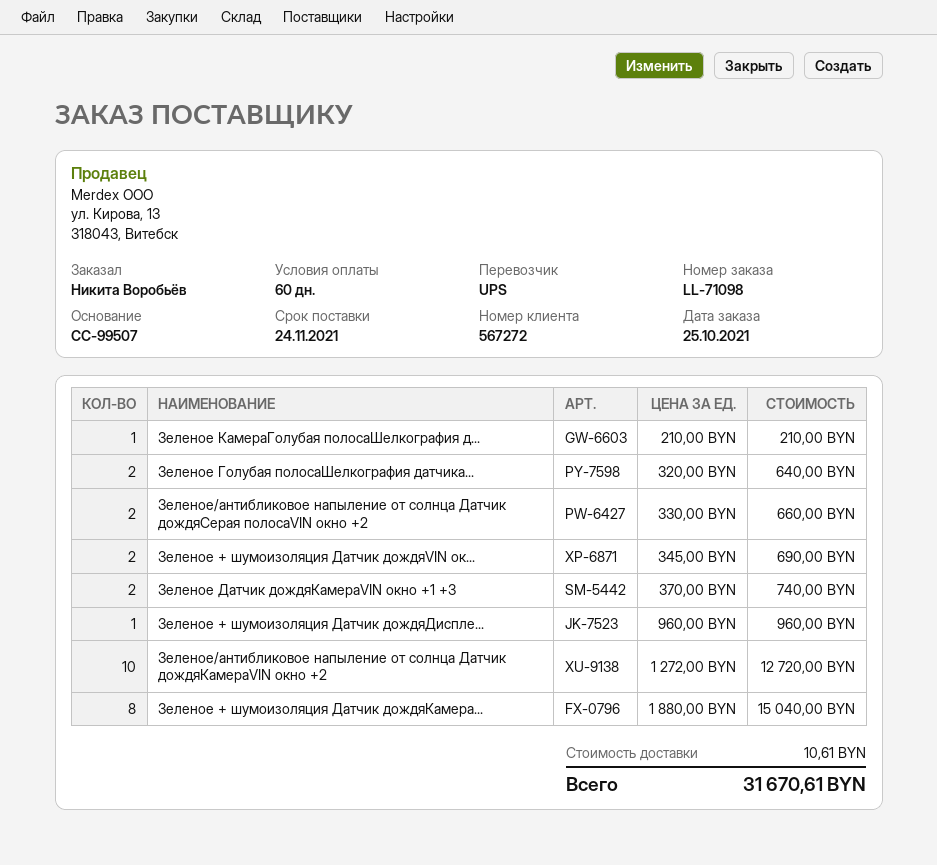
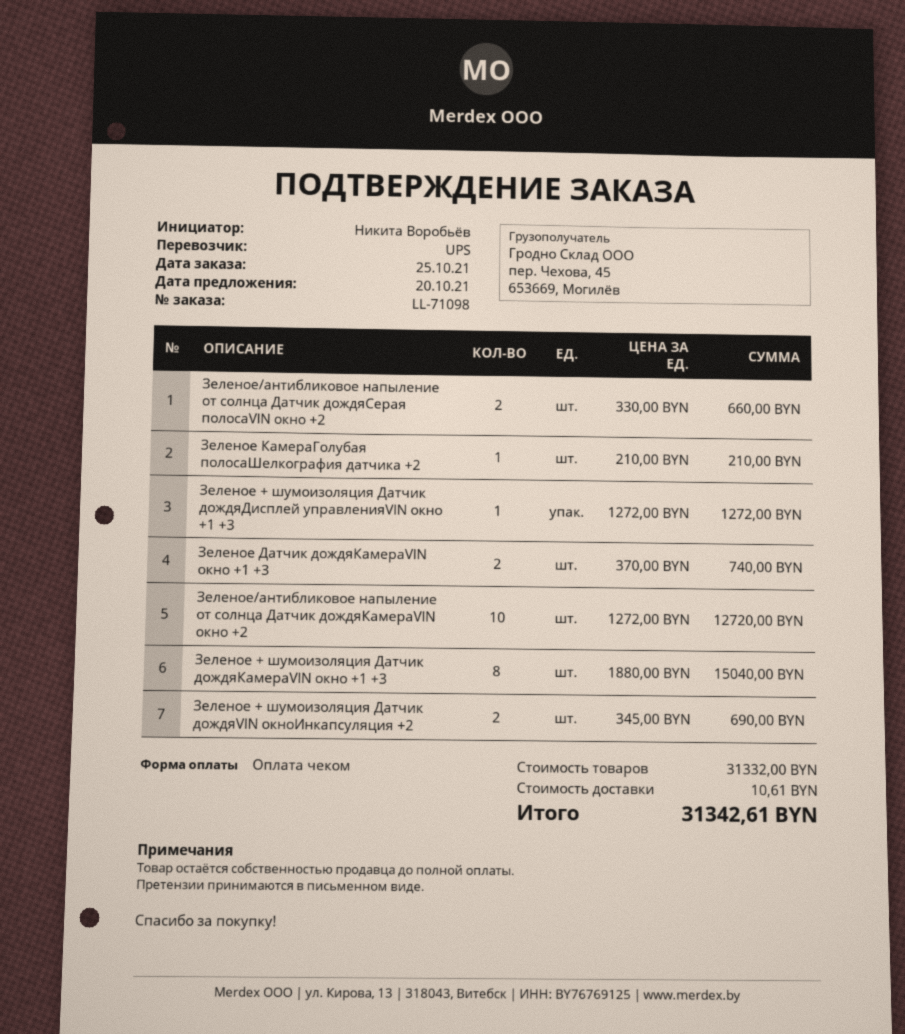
Зеленое Голубая полосаШелкография датчика...: 2 x 320.00 = 640.00 -> none
Зеленое + шумоизоляция Датчик дождяДиспле...: 1 x 960.00 = 960.00 -> 1 x 1272.00 = 1272.00
total: 31670.61 -> 31342.61

